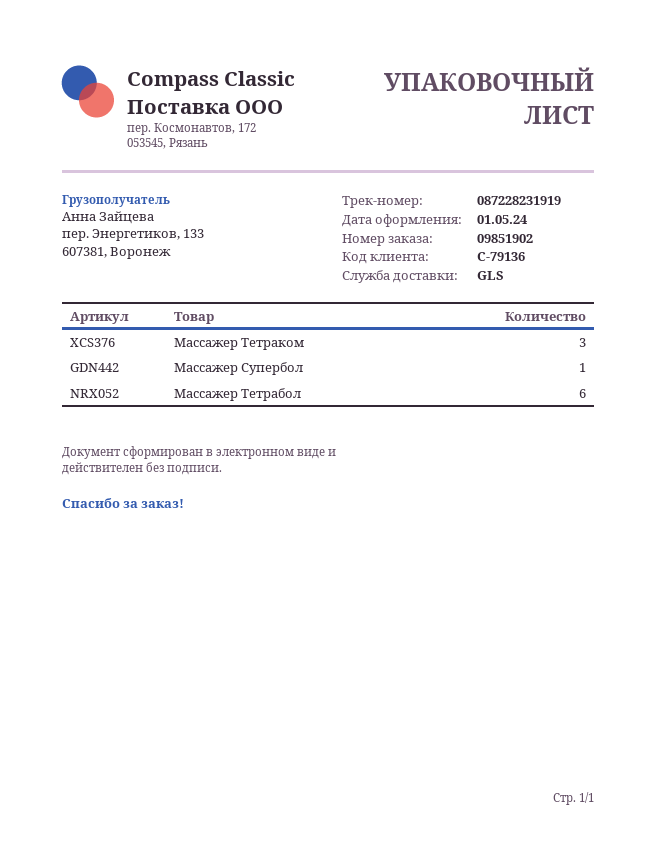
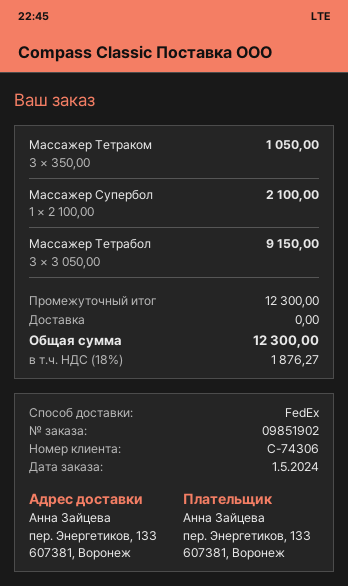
customer number: C-79136 -> C-74306
shipping method: GLS -> FedEx
Массажер Тетрабол: 6 -> 3

